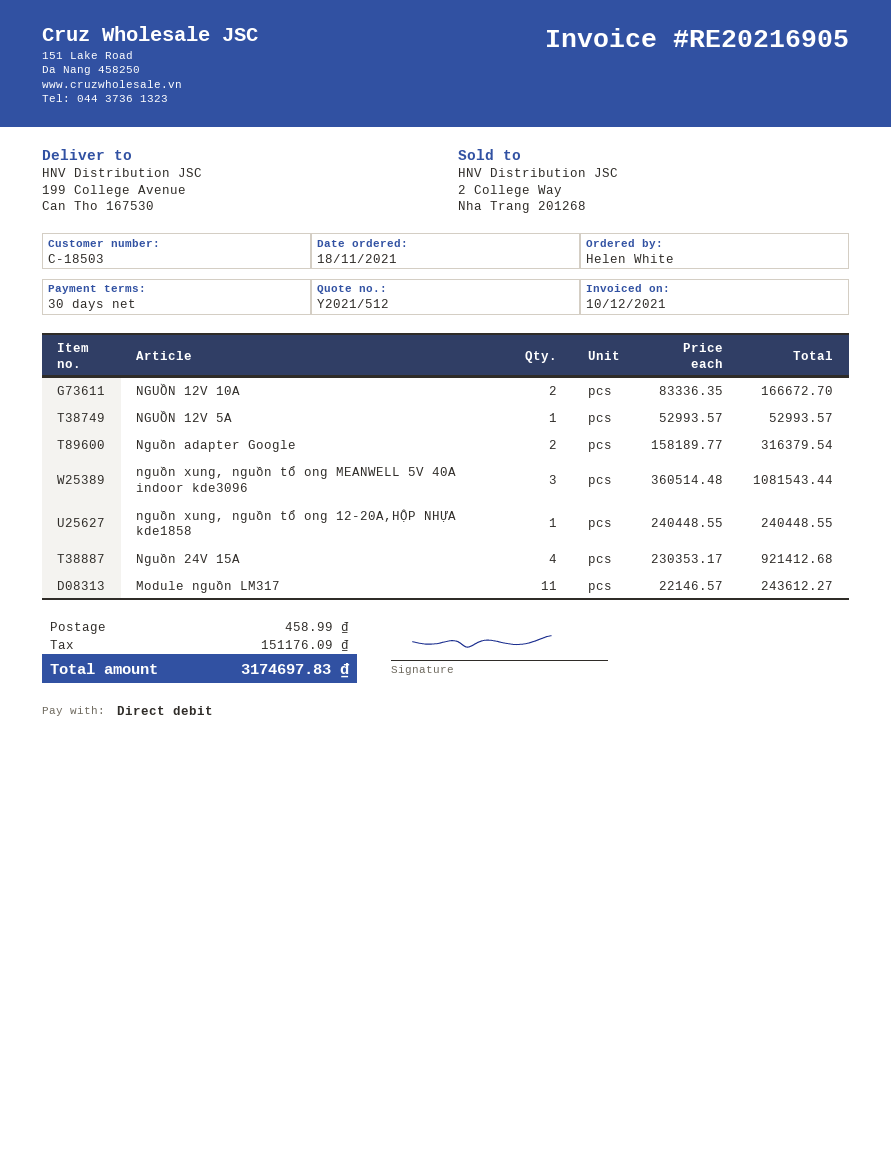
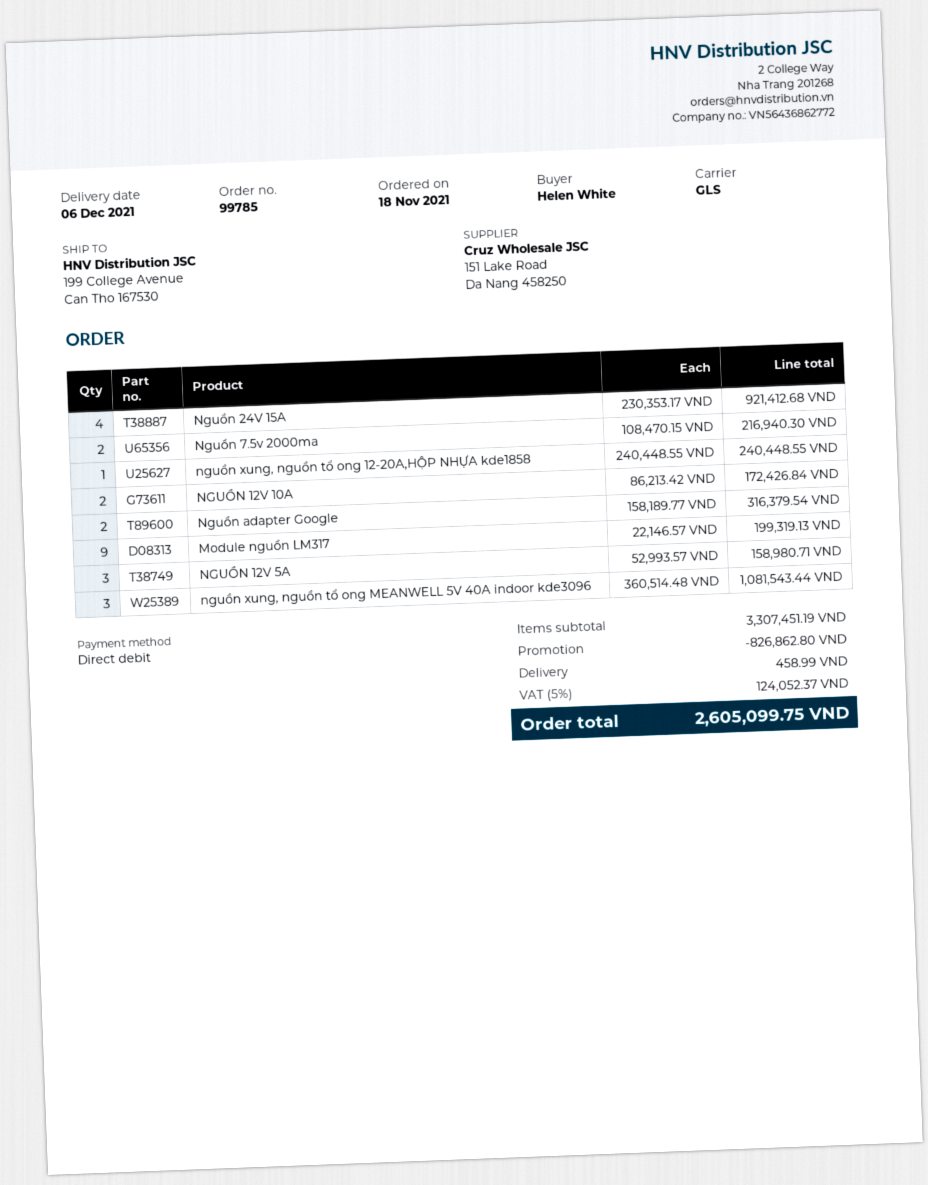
NGUỒN 12V 10A: 2 x 83336.35 = 166672.70 -> 2 x 86213.42 = 172426.84
NGUỒN 12V 5A: 1 x 52993.57 = 52993.57 -> 3 x 52993.57 = 158980.71
Module nguồn LM317: 11 x 22146.57 = 243612.27 -> 9 x 22146.57 = 199319.13
Nguồn 7.5v 2000ma: none -> 2 x 108470.15 = 216940.30
discount: none -> 826862.80
tax: 151176.09 -> 124052.37
total: 3174697.83 -> 2605099.75

